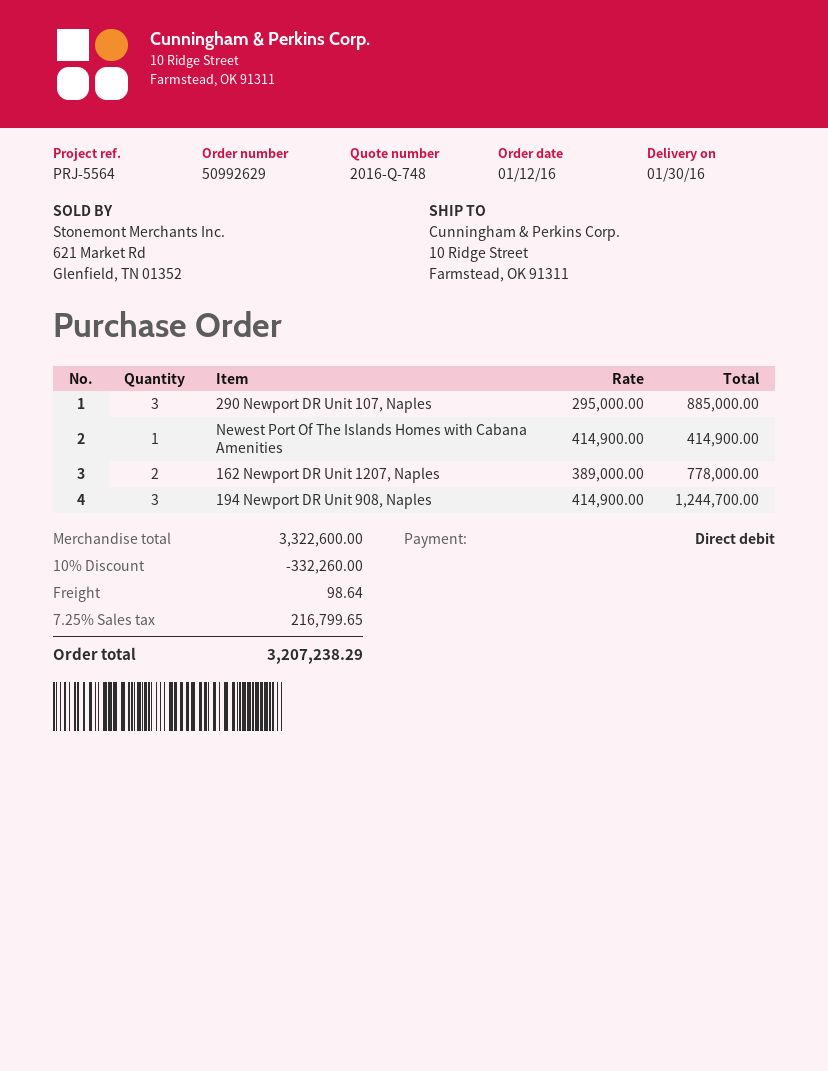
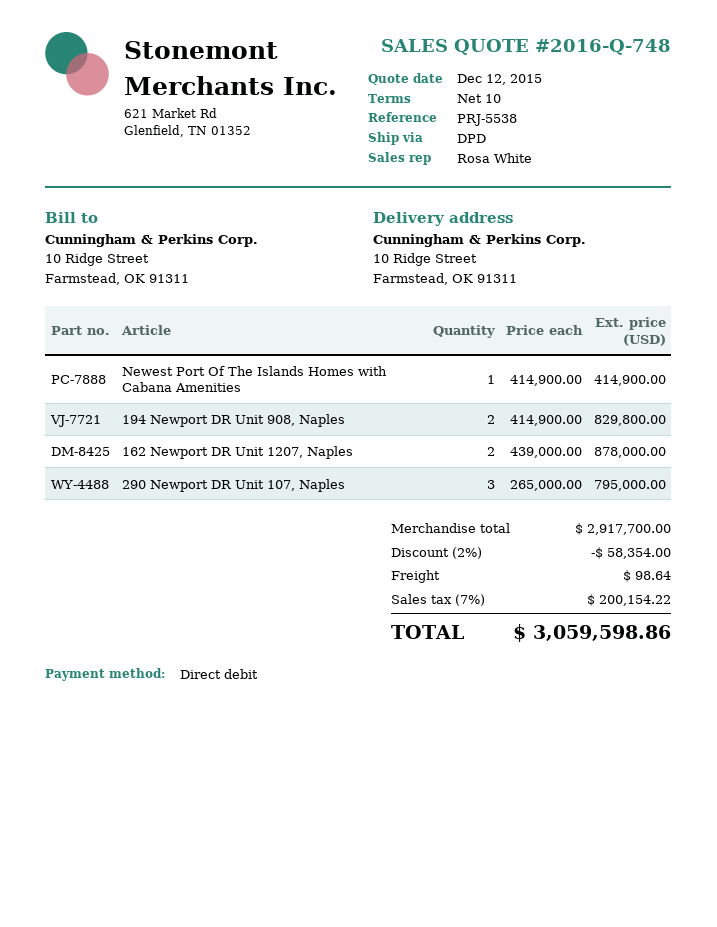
reference: PRJ-5564 -> PRJ-5538
290 Newport DR Unit 107, Naples: 3 x 295000.00 = 885000.00 -> 3 x 265000.00 = 795000.00
162 Newport DR Unit 1207, Naples: 2 x 389000.00 = 778000.00 -> 2 x 439000.00 = 878000.00
194 Newport DR Unit 908, Naples: 3 x 414900.00 = 1244700.00 -> 2 x 414900.00 = 829800.00
subtotal: 3322600.00 -> 2917700.00
discount: 10% = 332260.00 -> 2% = 58354.00
tax: 7.25% = 216799.65 -> 7% = 200154.22
total: 3207238.29 -> 3059598.86

